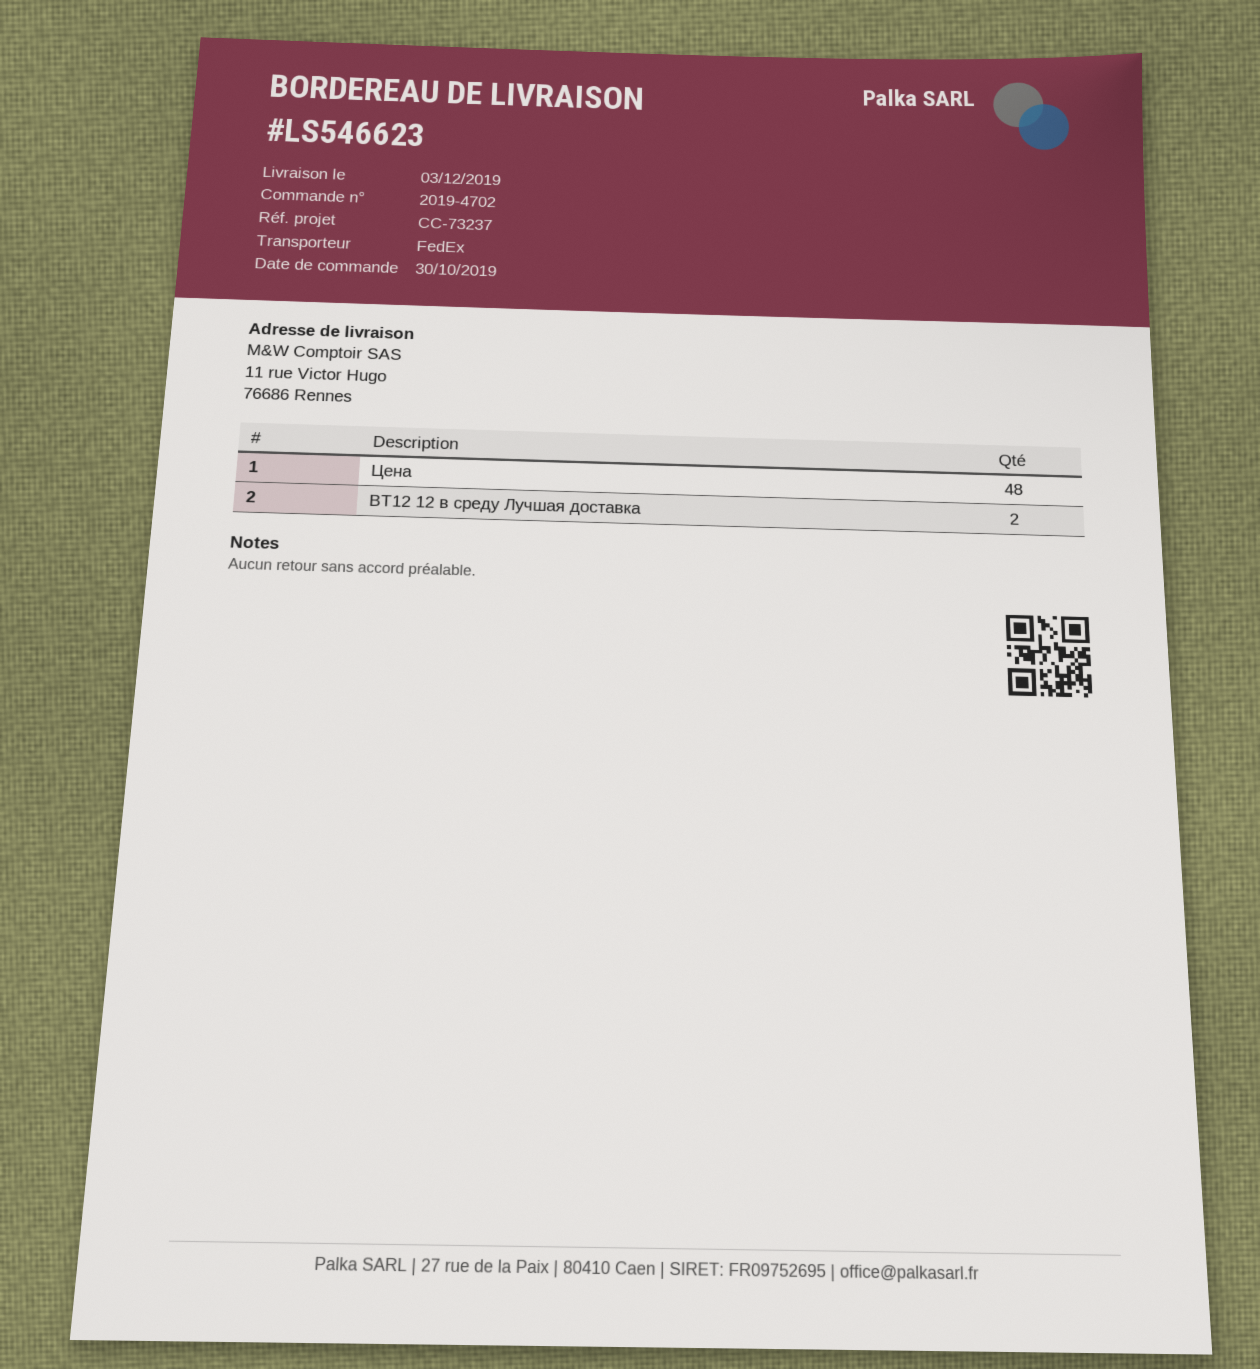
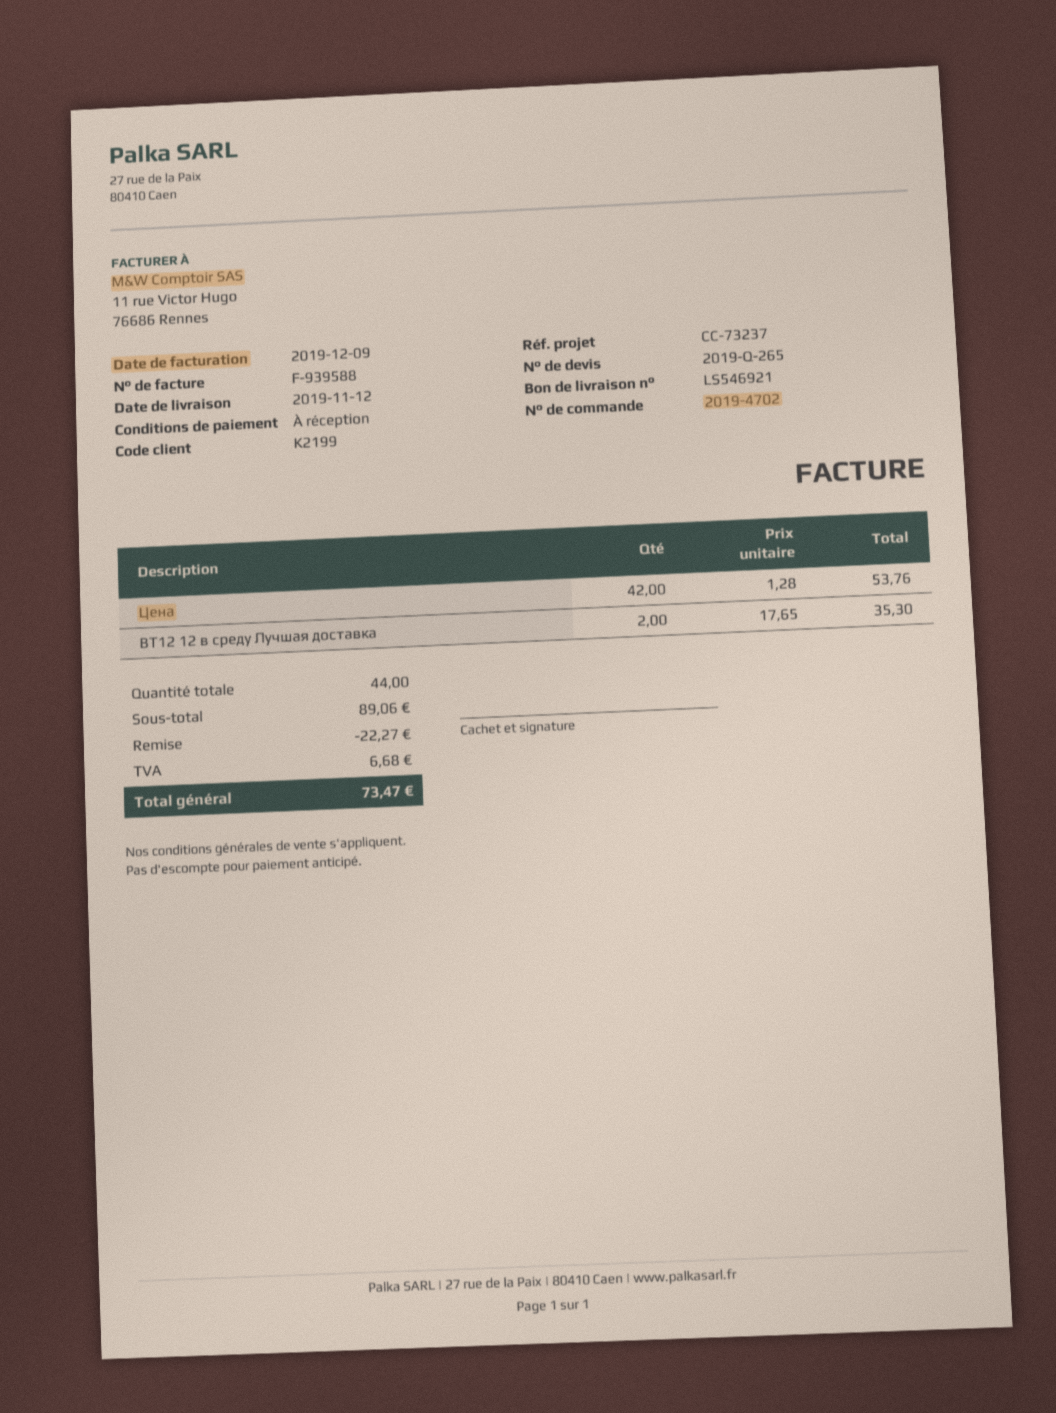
delivery note number: LS546623 -> LS546921
delivery date: 2019-12-03 -> 2019-11-12
Цена: 48 -> 42

